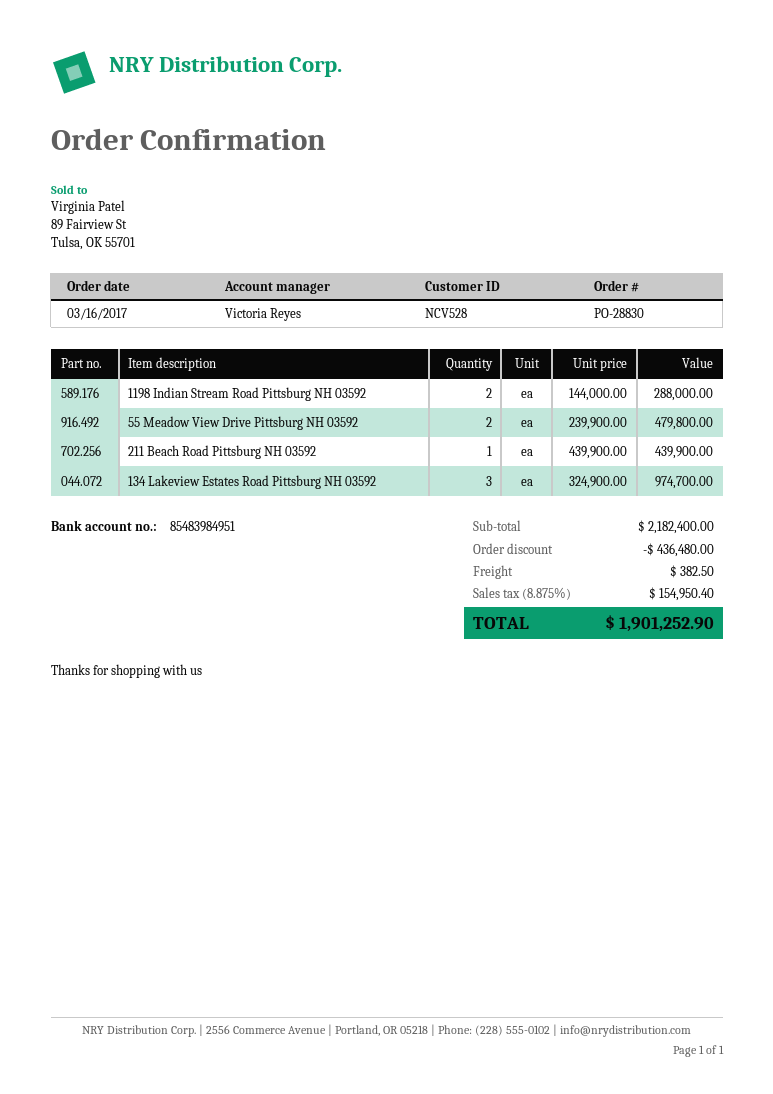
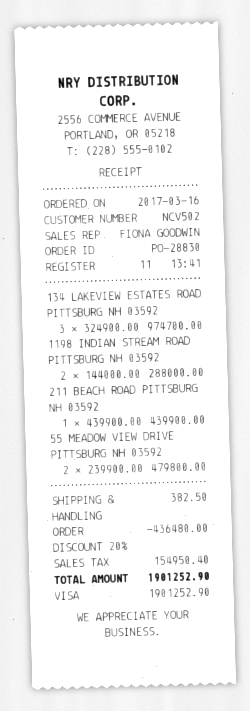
customer number: NCV528 -> NCV502
sales rep: Victoria Reyes -> FIONA GOODWIN

